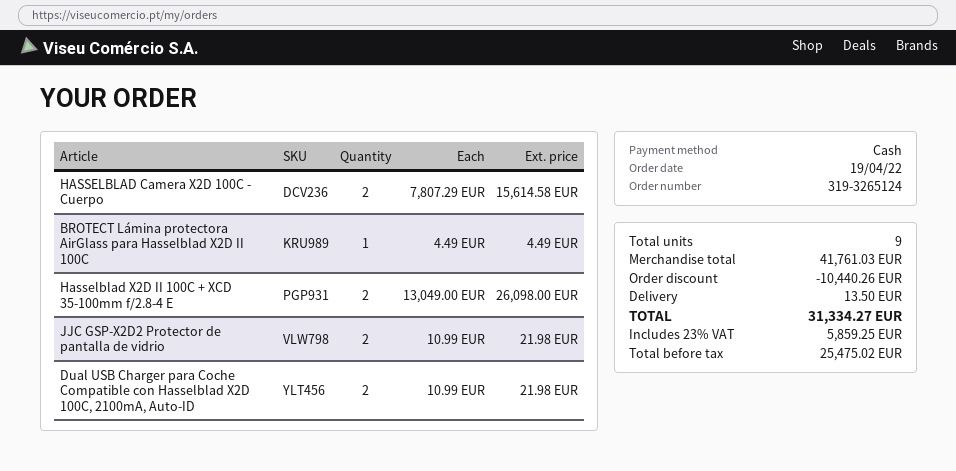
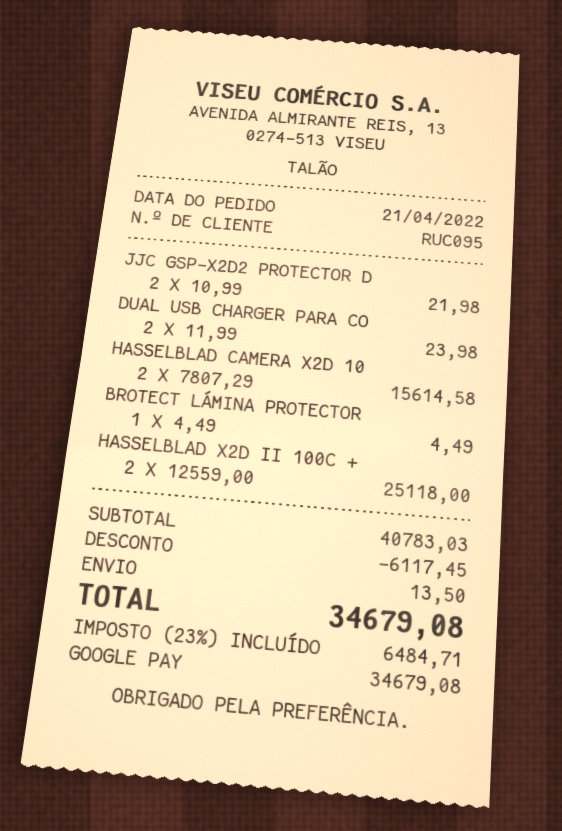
order date: 2022-04-19 -> 2022-04-21
payment method: cash -> Google Pay
Hasselblad X2D II 100C + XCD 35-100mm f/2.8-4 E: 2 x 13049.00 = 26098.00 -> 2 x 12559.00 = 25118.00
Dual USB Charger para Coche Compatible con Hasselblad X2D 100C, 2100mA, Auto-ID: 2 x 10.99 = 21.98 -> 2 x 11.99 = 23.98
subtotal: 41761.03 -> 40783.03
discount: 10440.26 -> 6117.45
tax: 23% = 5859.25 -> 23% = 6484.71
total: 31334.27 -> 34679.08

